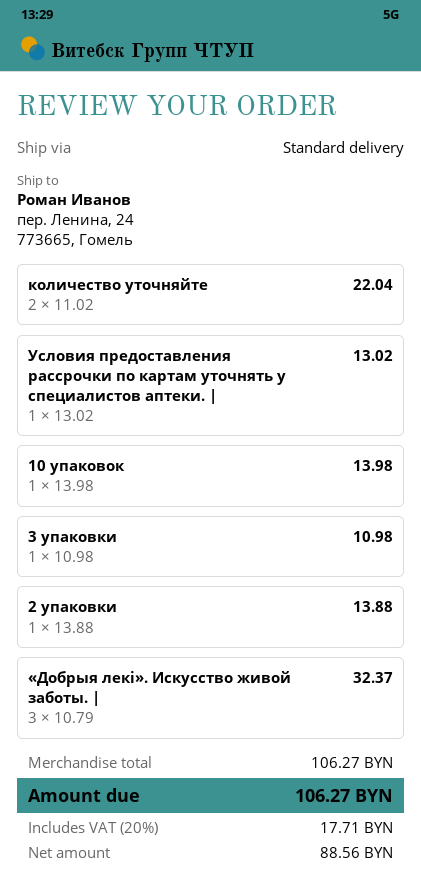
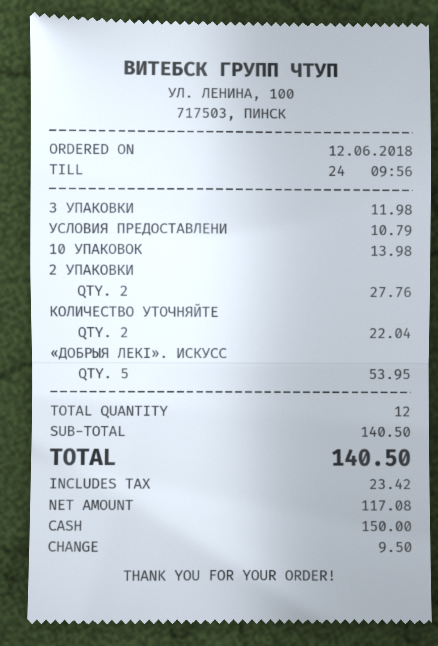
Условия предоставления рассрочки по картам уточнять у специалистов аптеки. |: 1 for 13.02 -> 1 for 10.79
3 упаковки: 1 for 10.98 -> 1 for 11.98
2 упаковки: 1 for 13.88 -> 2 for 27.76
«Добрыя лекi». Искусство живой заботы. |: 3 for 32.37 -> 5 for 53.95
subtotal: 106.27 -> 140.50
net: 88.56 -> 117.08
tax: 17.71 -> 23.42
total: 106.27 -> 140.50

